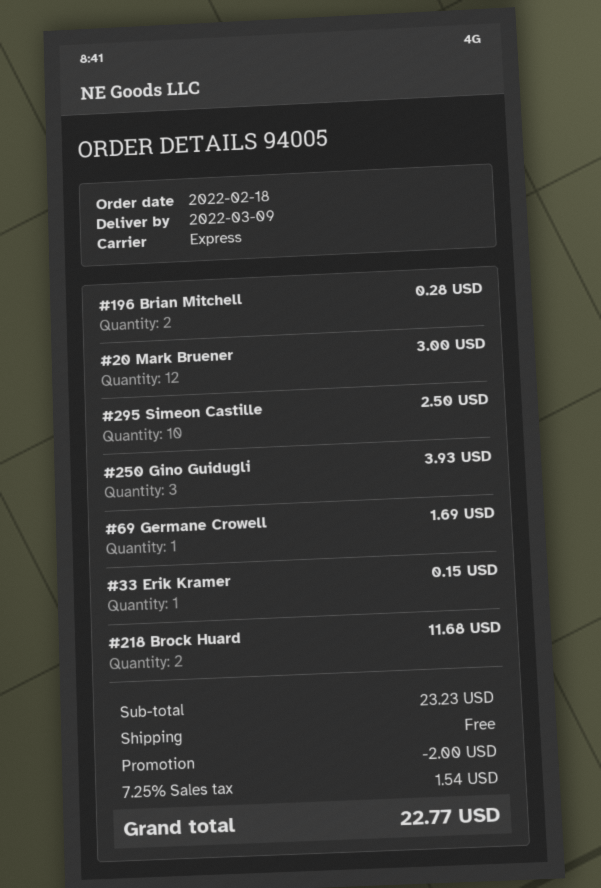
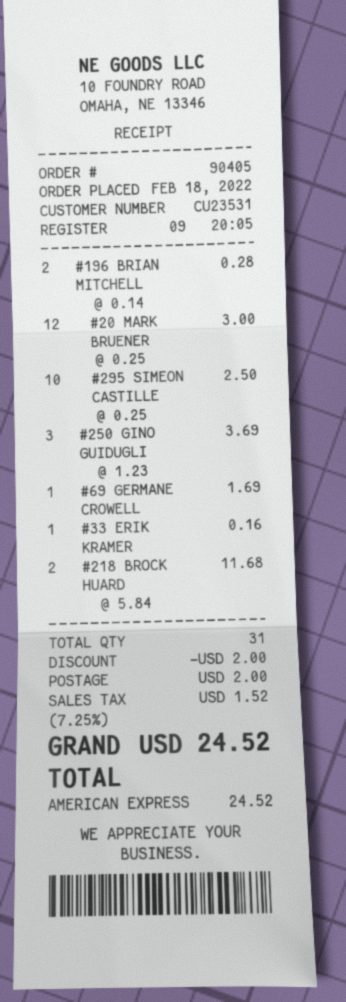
order number: 94005 -> 90405
#250 Gino Guidugli: 3 for 3.93 -> 3 for 3.69
#33 Erik Kramer: 1 for 0.15 -> 1 for 0.16
shipping: 0.00 -> 2.00
tax: 7.25% = 1.54 -> 7.25% = 1.52
total: 22.77 -> 24.52

